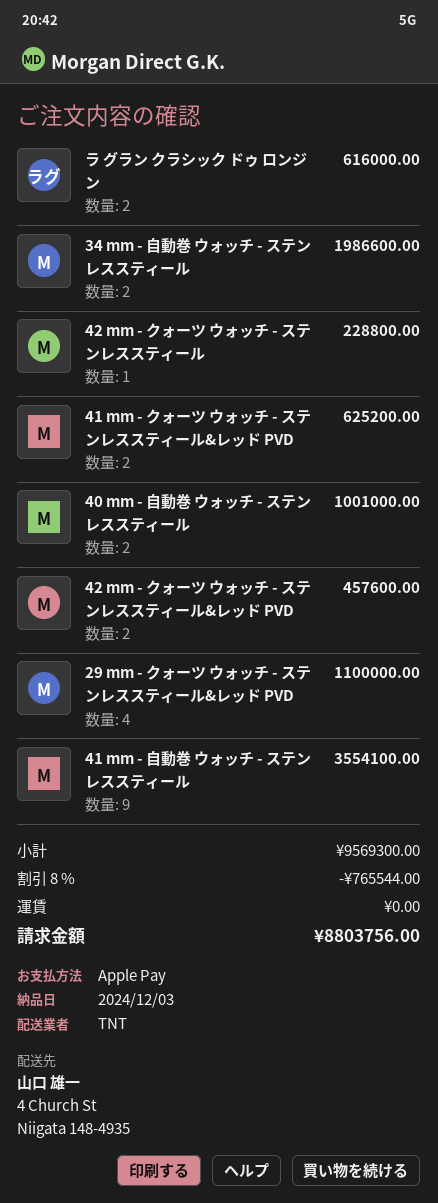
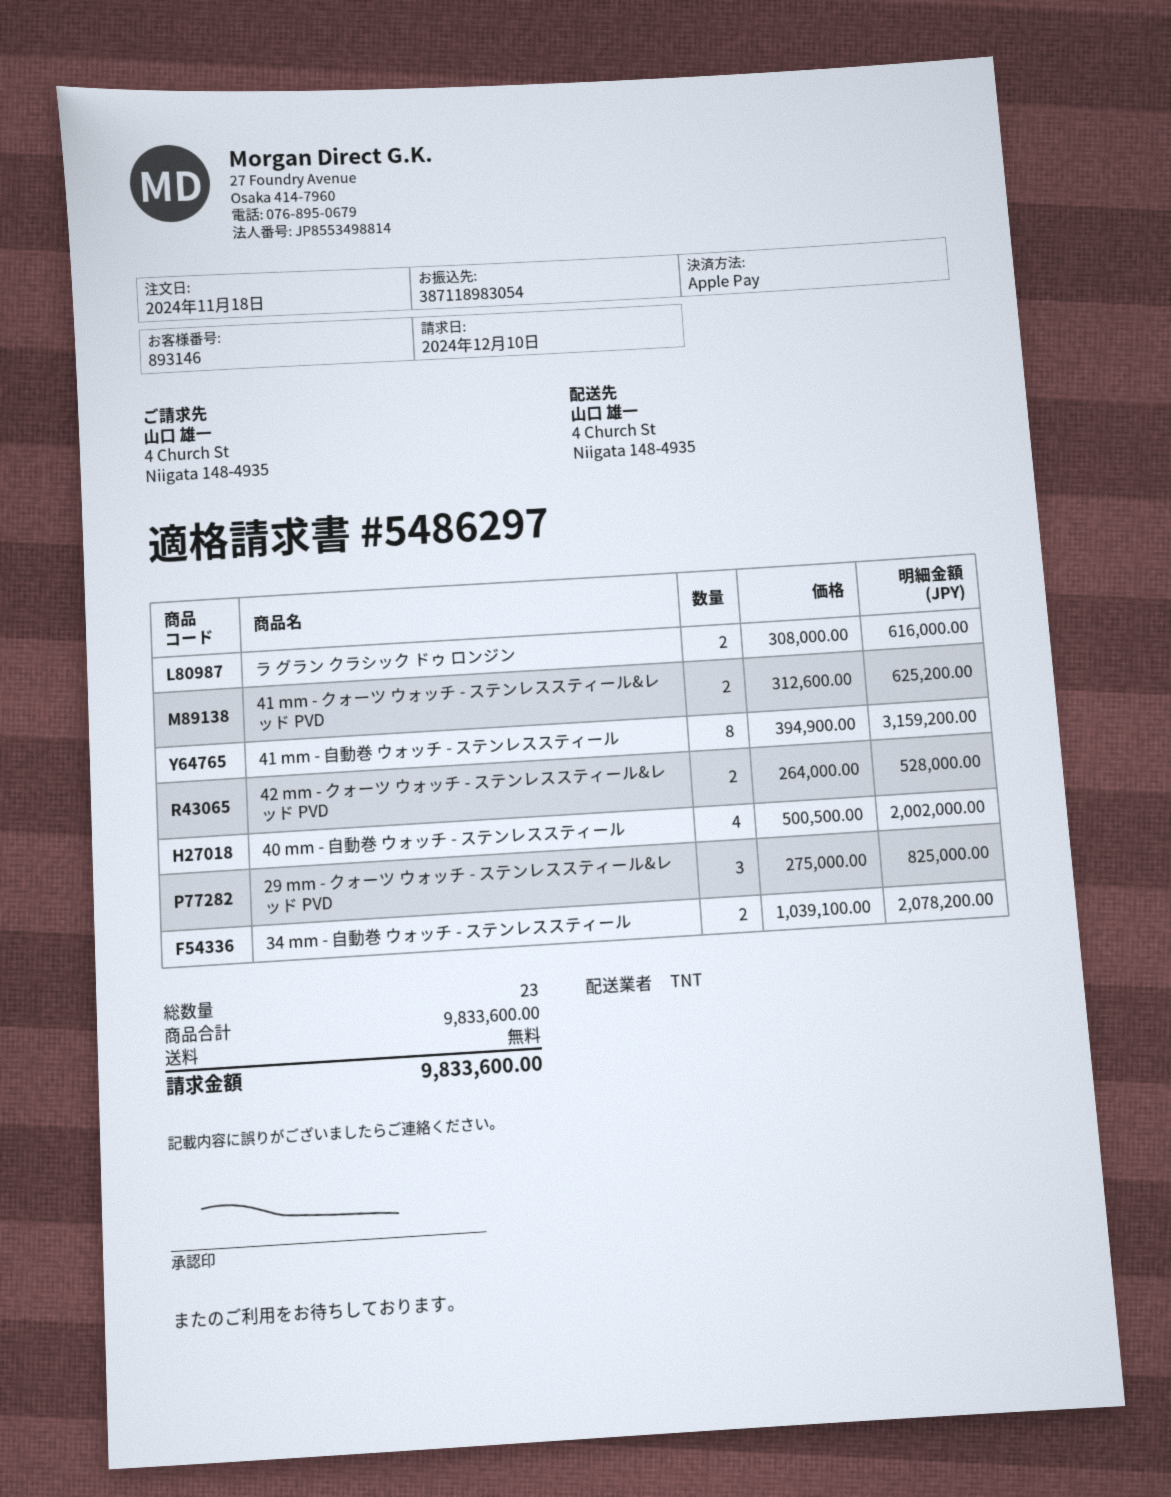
34 mm - 自動巻 ウォッチ - ステンレススティール: 2 for 1986600.00 -> 2 for 2078200.00
42 mm - クォーツ ウォッチ - ステンレススティール: 1 for 228800.00 -> none
40 mm - 自動巻 ウォッチ - ステンレススティール: 2 for 1001000.00 -> 4 for 2002000.00
42 mm - クォーツ ウォッチ - ステンレススティール&レッド PVD: 2 for 457600.00 -> 2 for 528000.00
29 mm - クォーツ ウォッチ - ステンレススティール&レッド PVD: 4 for 1100000.00 -> 3 for 825000.00
41 mm - 自動巻 ウォッチ - ステンレススティール: 9 for 3554100.00 -> 8 for 3159200.00
subtotal: 9569300.00 -> 9833600.00
discount: 8% = 765544.00 -> none
total: 8803756.00 -> 9833600.00

